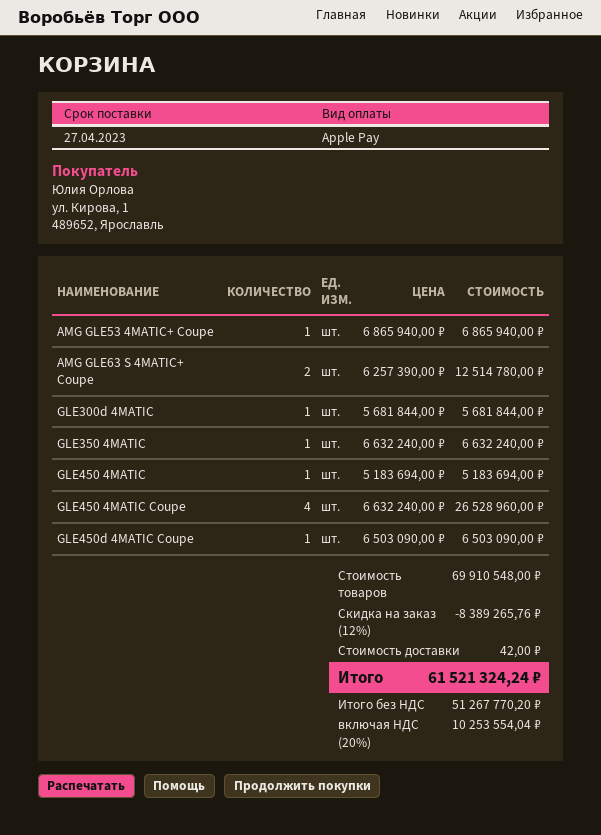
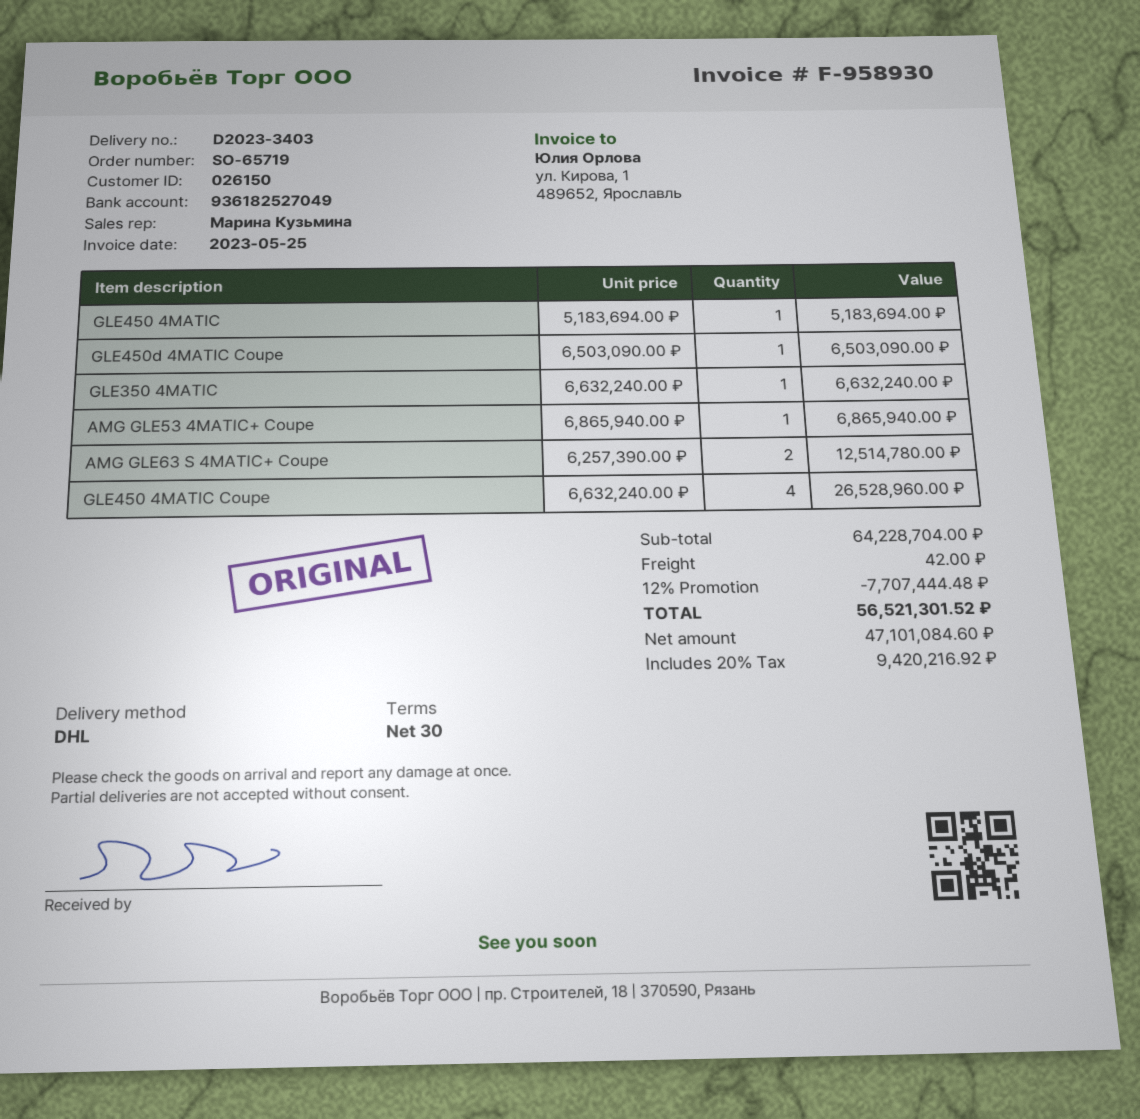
GLE300d 4MATIC: 1 x 5681844.00 = 5681844.00 -> none
subtotal: 69910548.00 -> 64228704.00
discount: 12% = 8389265.76 -> 12% = 7707444.48
net: 51267770.20 -> 47101084.60
tax: 20% = 10253554.04 -> 20% = 9420216.92
total: 61521324.24 -> 56521301.52

